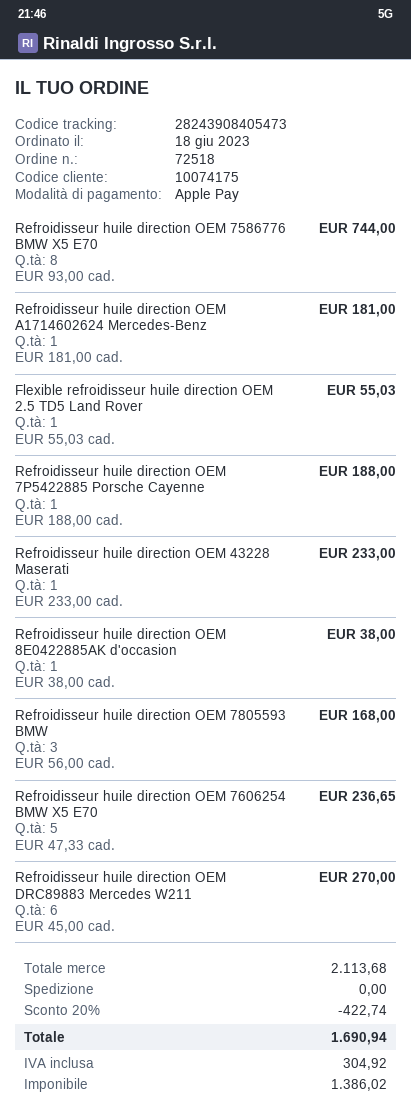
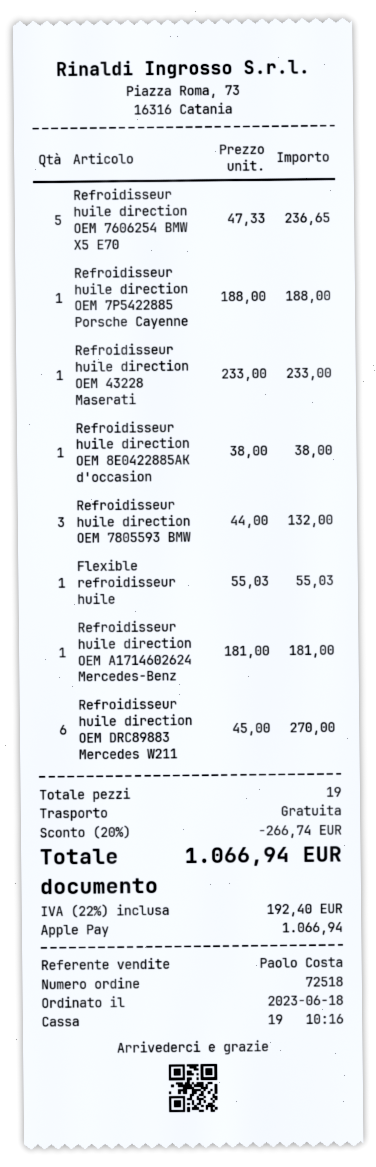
Refroidisseur huile direction OEM 7586776 BMW X5 E70: 8 x 93.00 = 744.00 -> none
Refroidisseur huile direction OEM 7805593 BMW: 3 x 56.00 = 168.00 -> 3 x 44.00 = 132.00
discount: 20% = 422.74 -> 20% = 266.74
tax: 304.92 -> 192.40
total: 1690.94 -> 1066.94

